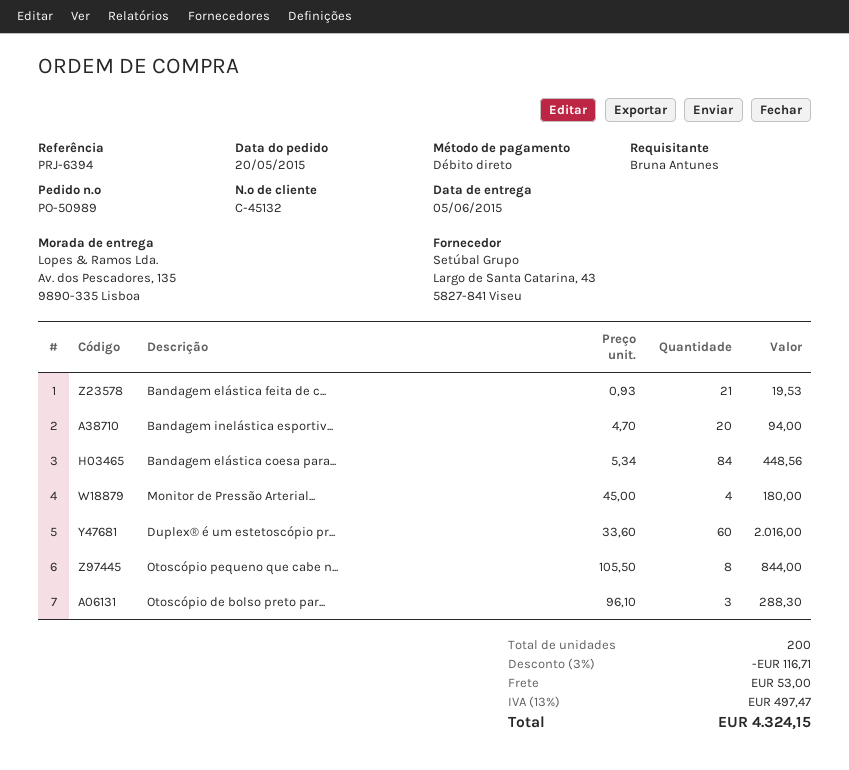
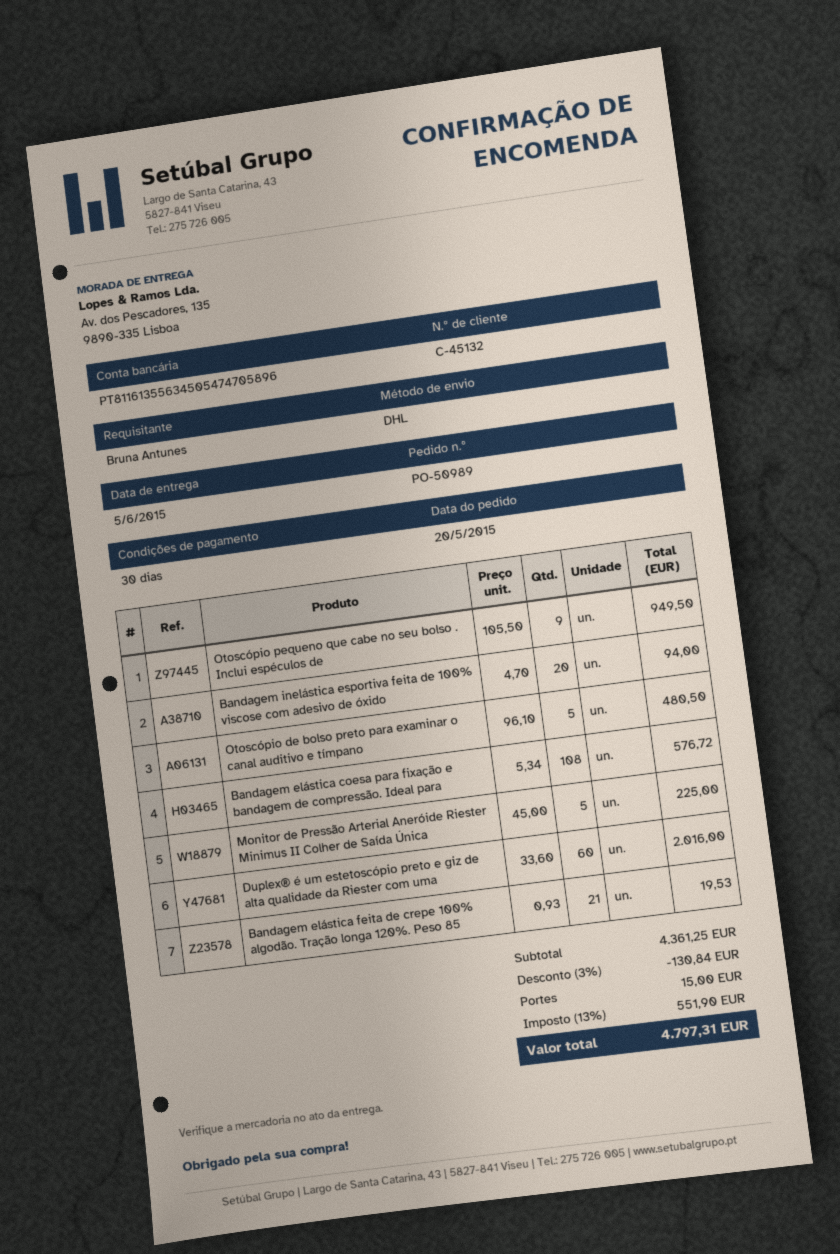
Bandagem elástica coesa para...: 84 x 5.34 = 448.56 -> 108 x 5.34 = 576.72
Monitor de Pressão Arterial...: 4 x 45.00 = 180.00 -> 5 x 45.00 = 225.00
Otoscópio pequeno que cabe n...: 8 x 105.50 = 844.00 -> 9 x 105.50 = 949.50
Otoscópio de bolso preto par...: 3 x 96.10 = 288.30 -> 5 x 96.10 = 480.50
discount: 3% = 116.71 -> 3% = 130.84
shipping: 53.00 -> 15.00
tax: 13% = 497.47 -> 13% = 551.90
total: 4324.15 -> 4797.31

